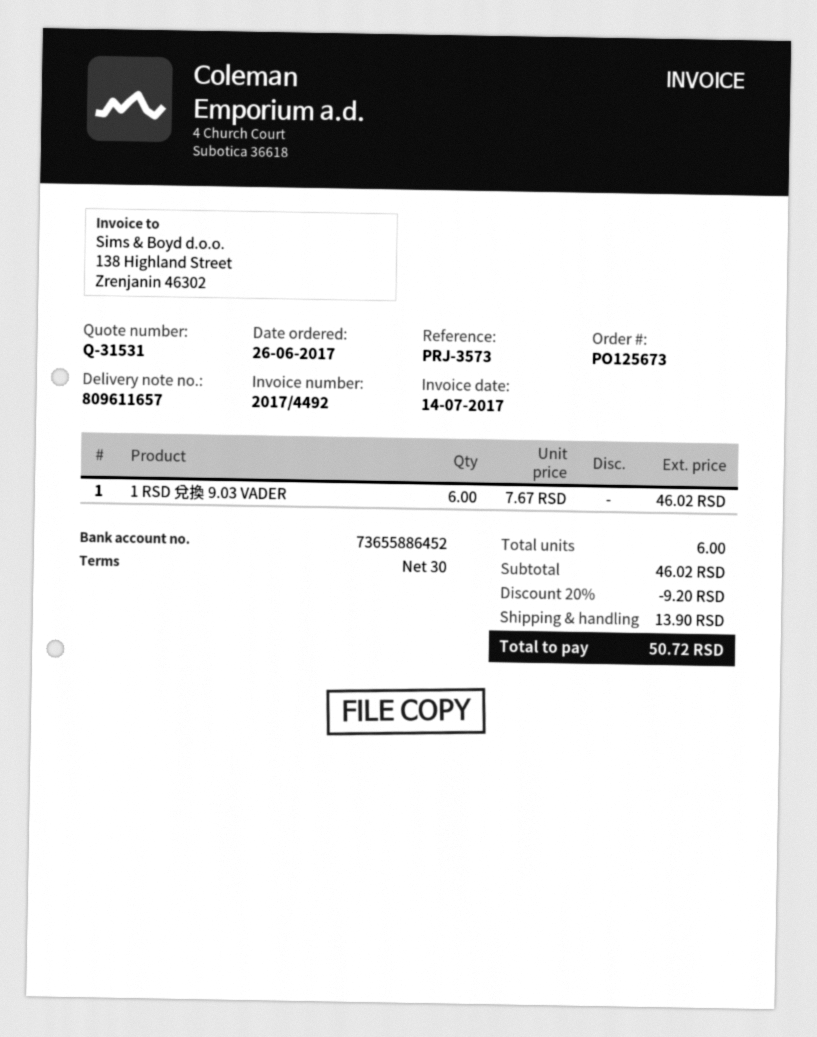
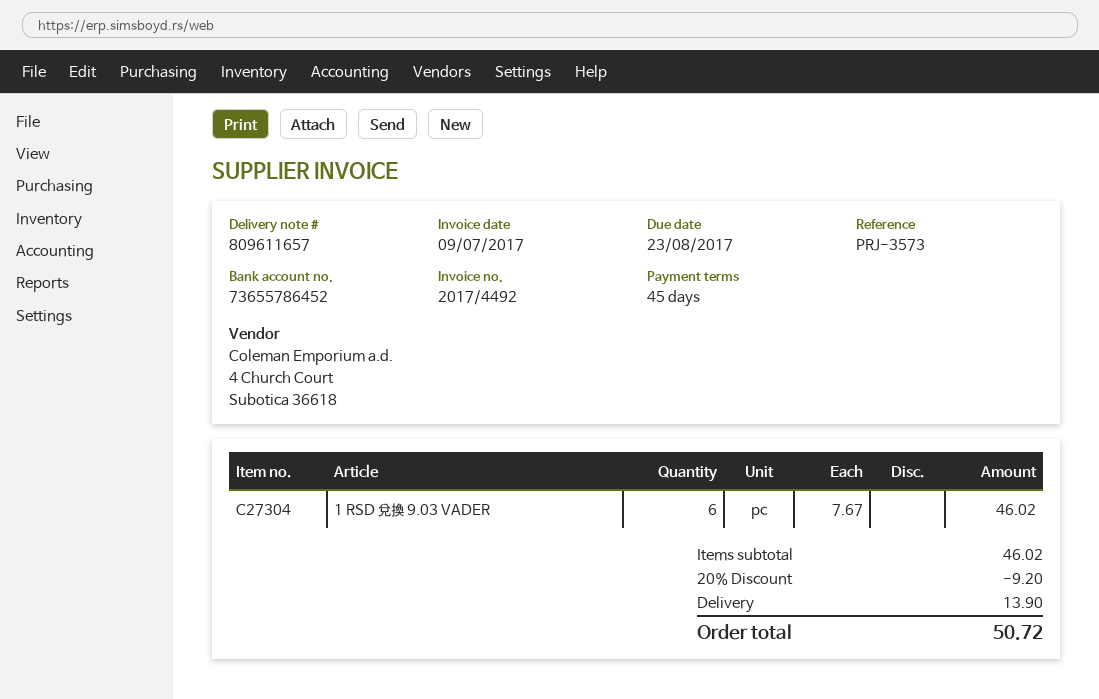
invoice date: 2017-07-14 -> 2017-07-09
payment terms: 30 days -> 45 days
bank account: 73655886452 -> 73655786452

